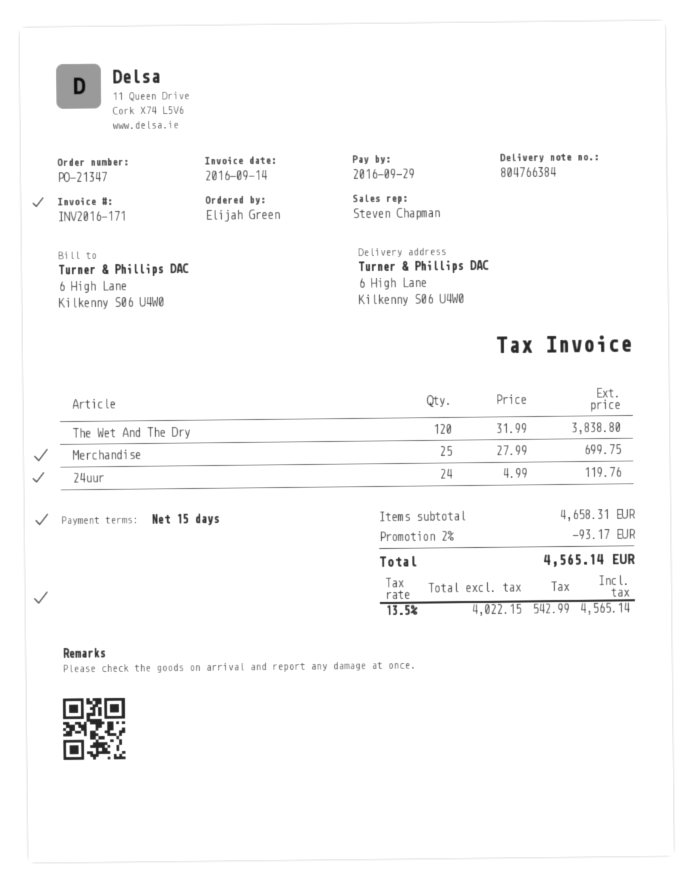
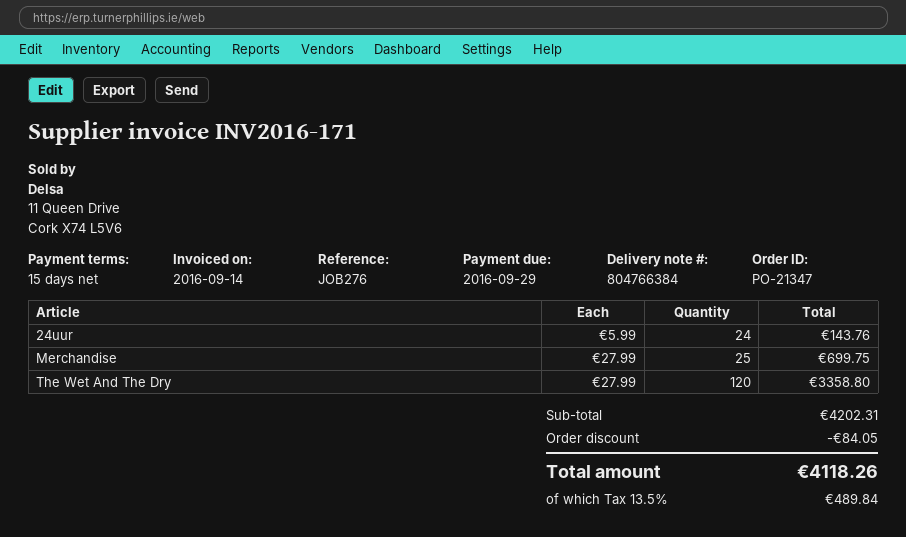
The Wet And The Dry: 120 x 31.99 = 3838.80 -> 120 x 27.99 = 3358.80
24uur: 24 x 4.99 = 119.76 -> 24 x 5.99 = 143.76
subtotal: 4658.31 -> 4202.31
discount: 93.17 -> 84.05
tax: 13.5% = 542.99 -> 13.5% = 489.84
total: 4565.14 -> 4118.26

